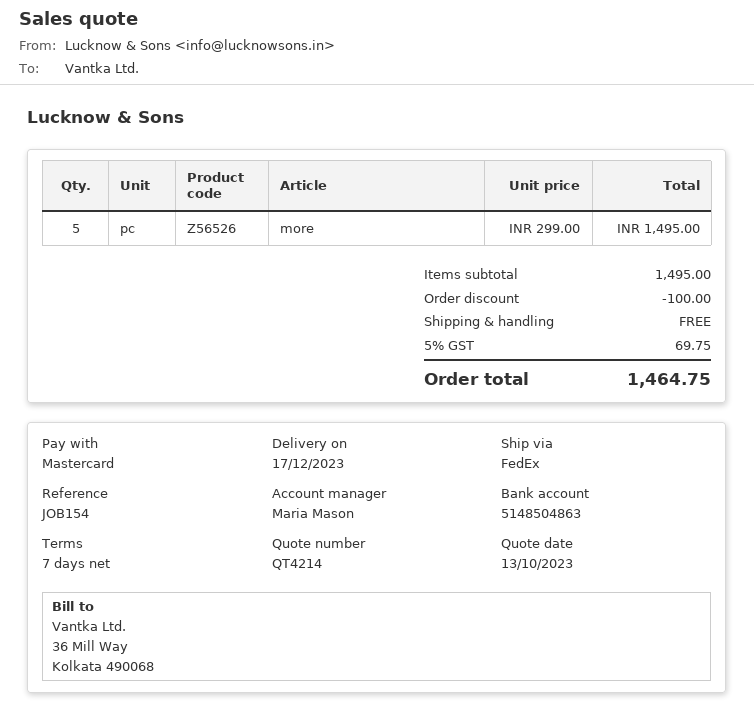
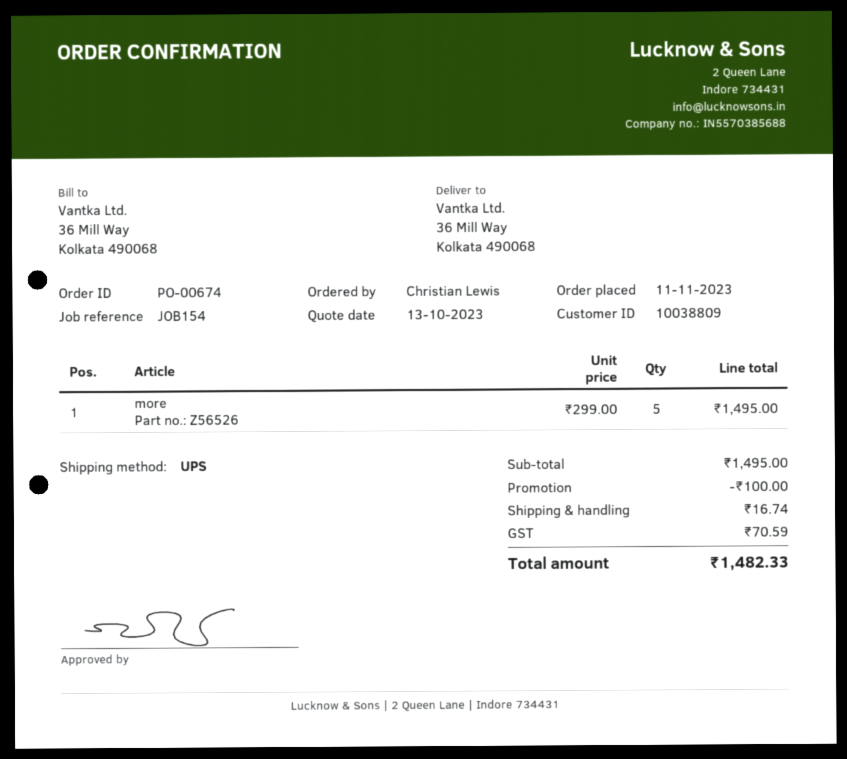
shipping method: FedEx -> UPS
shipping: 0.00 -> 16.74
tax: 69.75 -> 70.59
total: 1464.75 -> 1482.33

